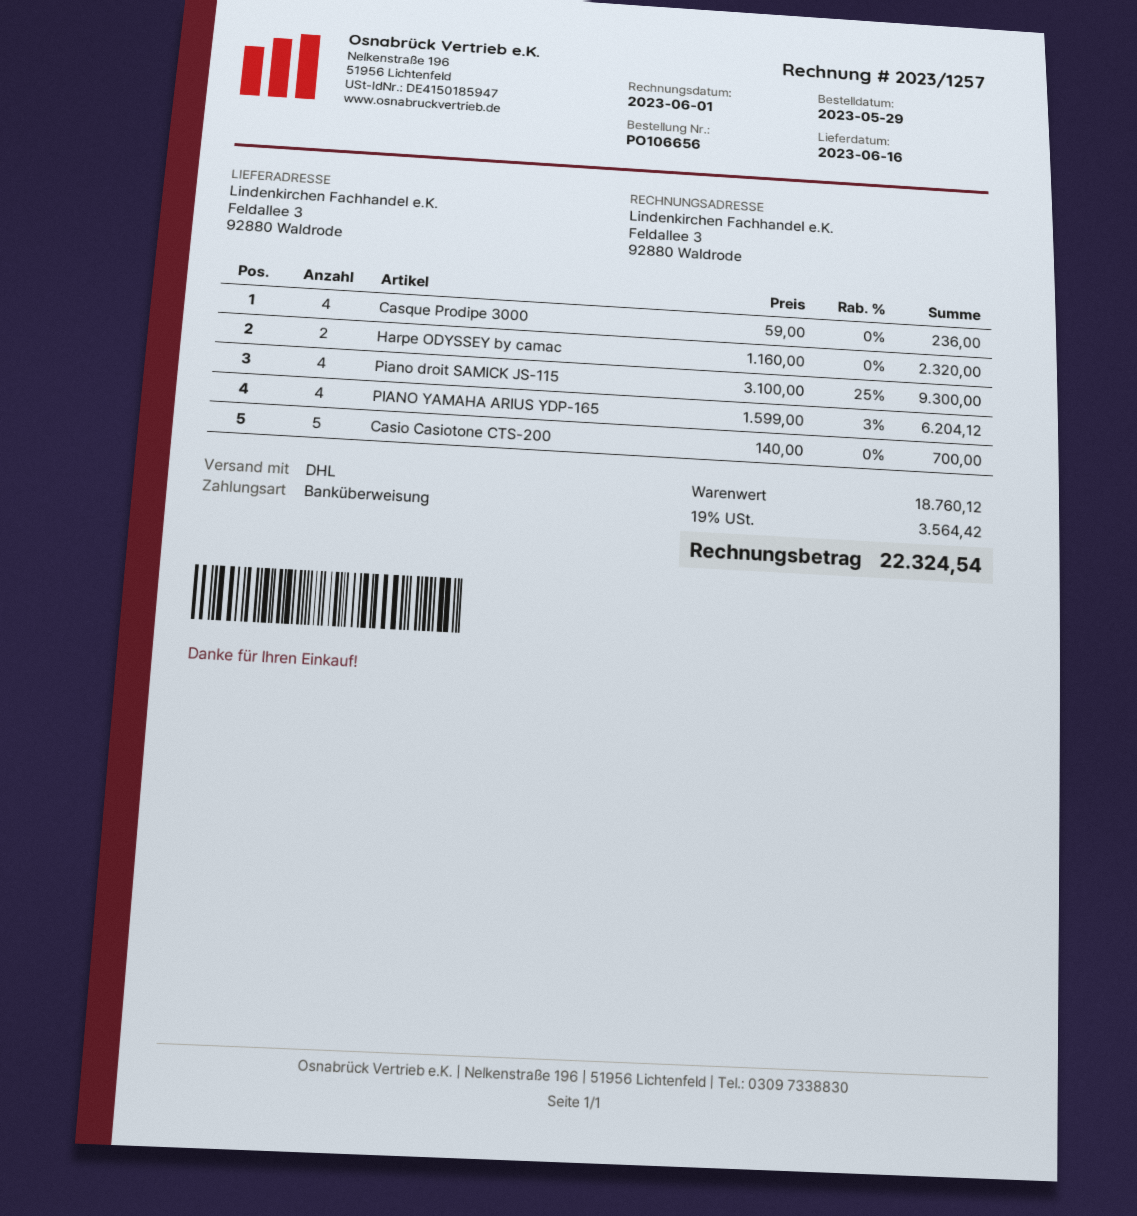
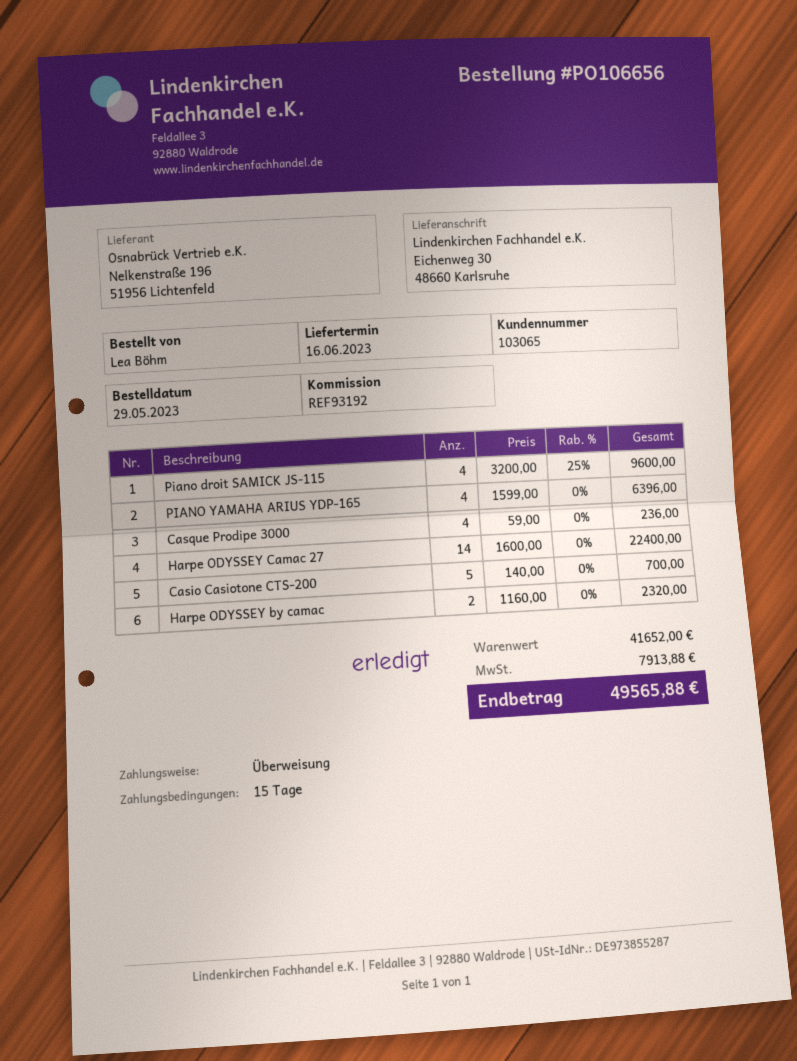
ship to: Feldallee 3, 92880 Waldrode -> Eichenweg 30, 48660 Karlsruhe
Piano droit SAMICK JS-115: 4 x 3100.00 - 25% = 9300.00 -> 4 x 3200.00 - 25% = 9600.00
PIANO YAMAHA ARIUS YDP-165: 4 x 1599.00 - 3% = 6204.12 -> 4 x 1599.00 = 6396.00
Harpe ODYSSEY Camac 27: none -> 14 x 1600.00 = 22400.00
subtotal: 18760.12 -> 41652.00
tax: 3564.42 -> 7913.88
total: 22324.54 -> 49565.88

